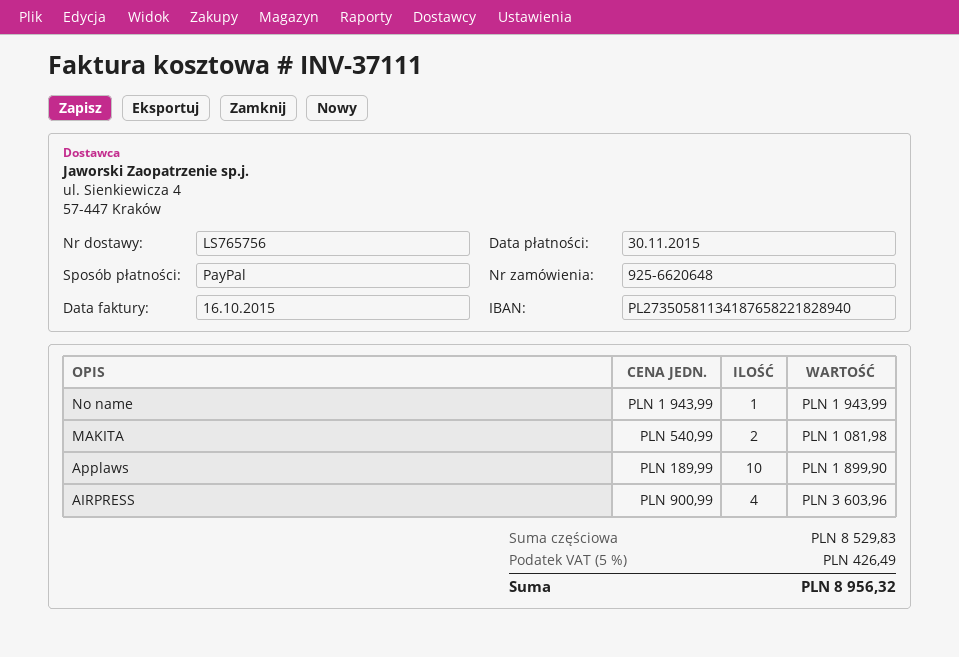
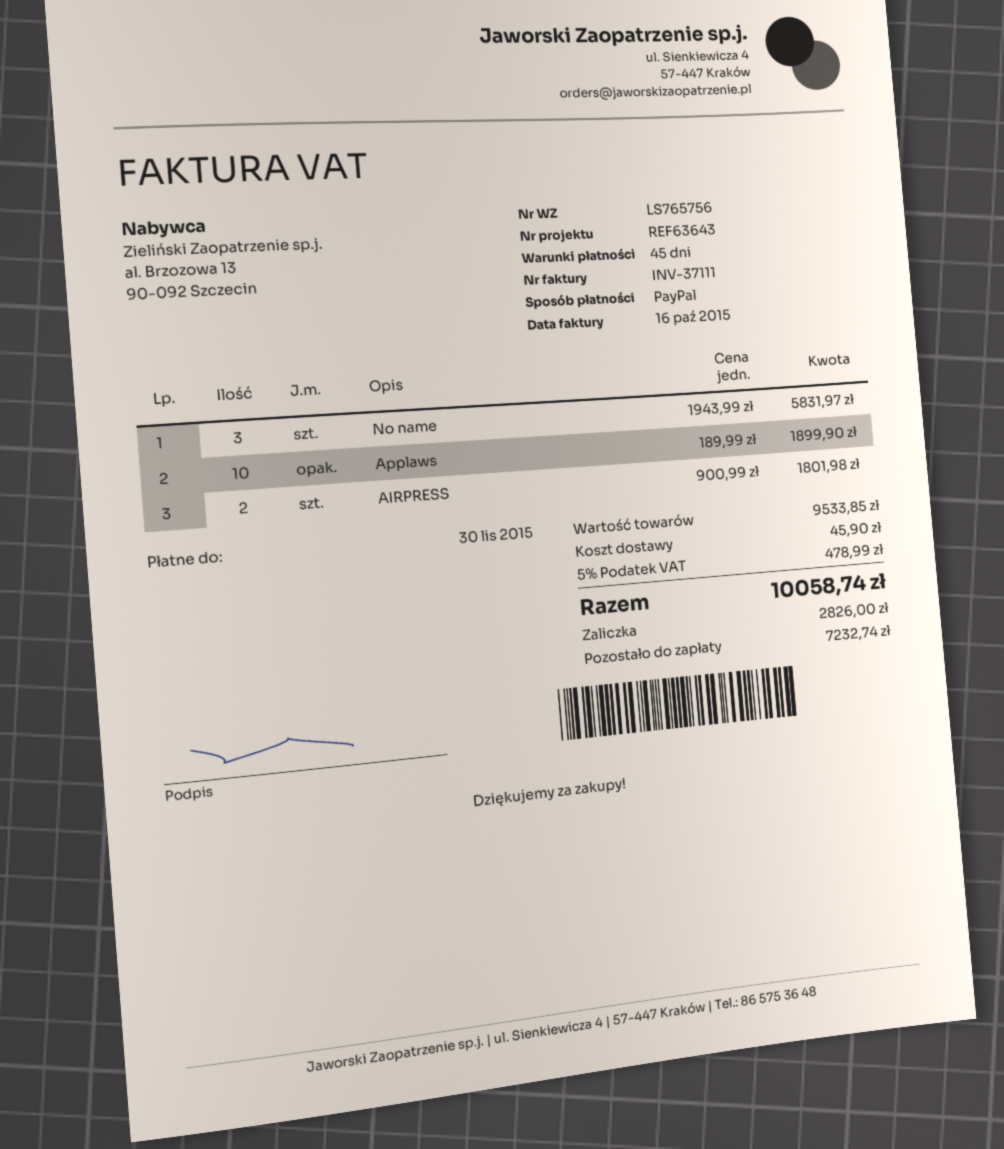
No name: 1 x 1943.99 = 1943.99 -> 3 x 1943.99 = 5831.97
MAKITA: 2 x 540.99 = 1081.98 -> none
AIRPRESS: 4 x 900.99 = 3603.96 -> 2 x 900.99 = 1801.98
subtotal: 8529.83 -> 9533.85
shipping: none -> 45.90
tax: 5% = 426.49 -> 5% = 478.99
total: 8956.32 -> 10058.74

